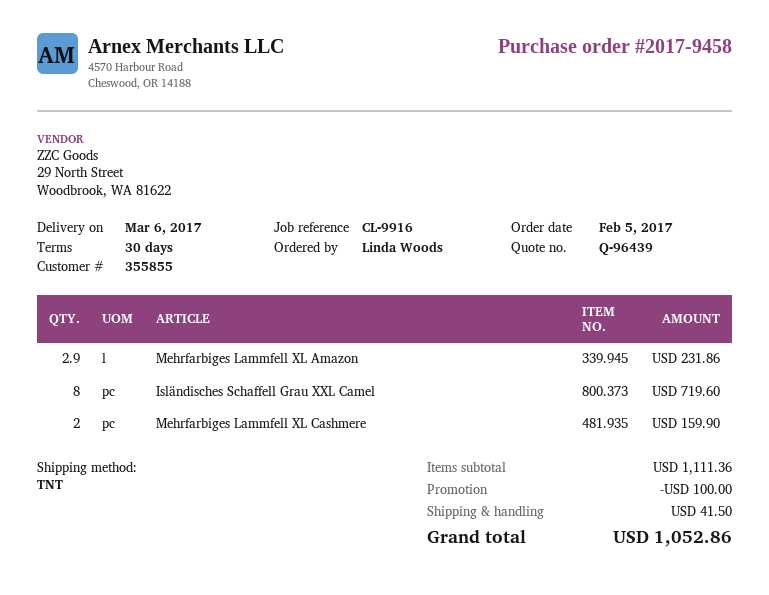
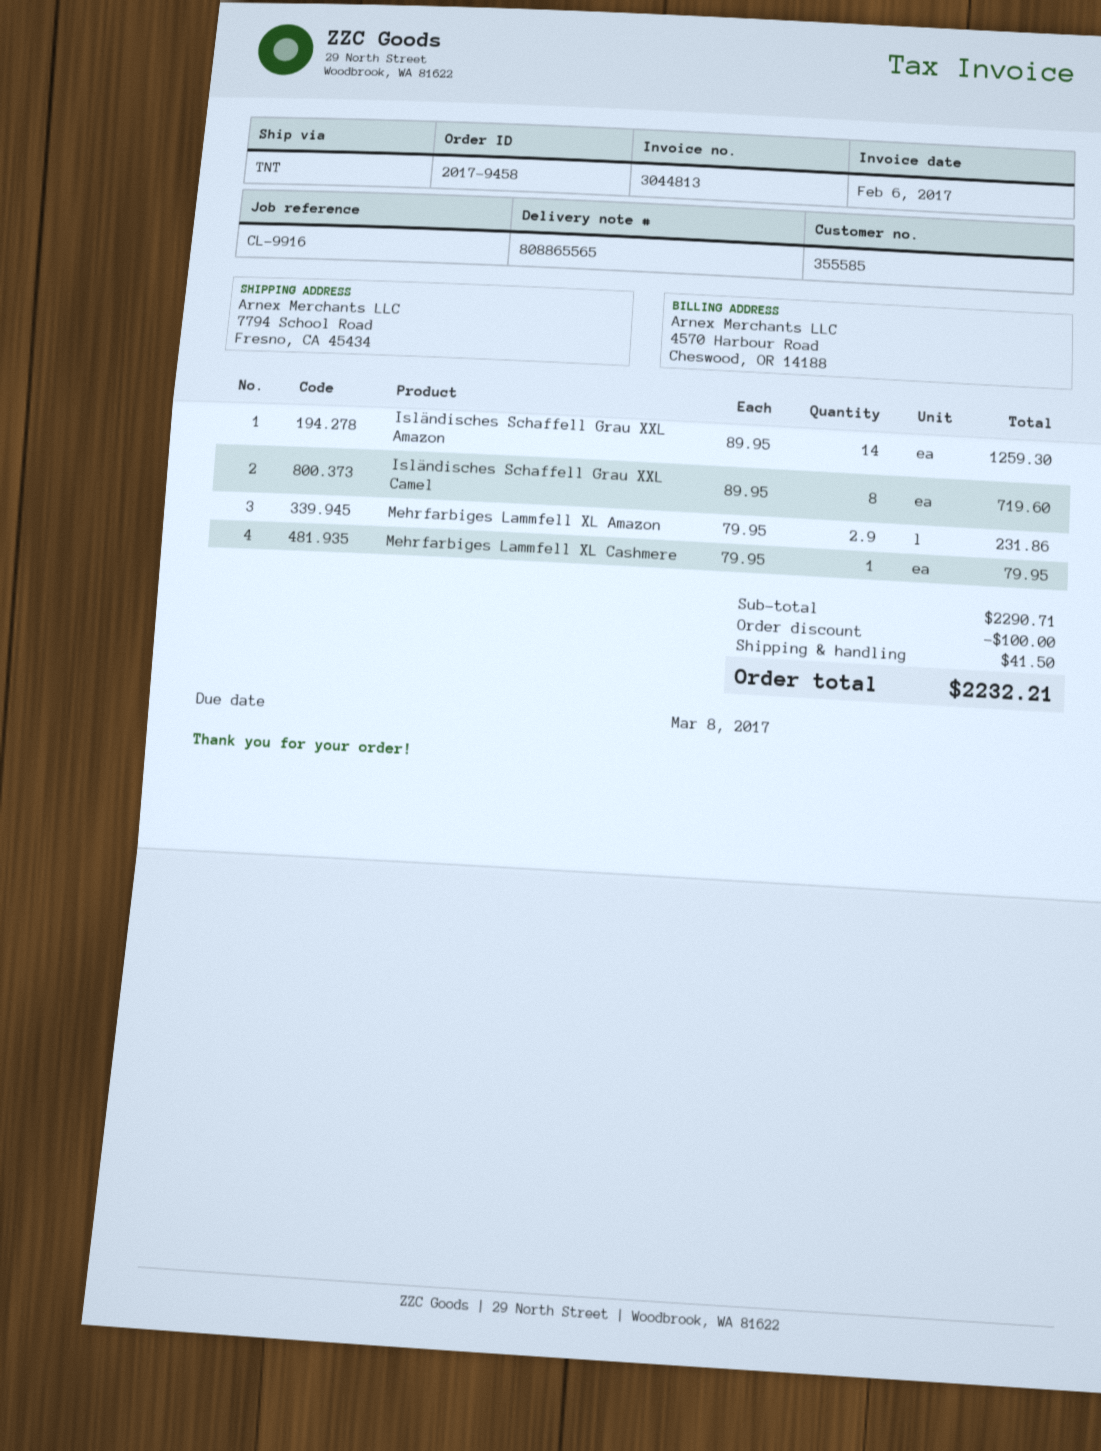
customer number: 355855 -> 355585
Mehrfarbiges Lammfell XL Cashmere: 2 for 159.90 -> 1 for 79.95
Isländisches Schaffell Grau XXL Amazon: none -> 14 for 1259.30
subtotal: 1111.36 -> 2290.71
total: 1052.86 -> 2232.21

